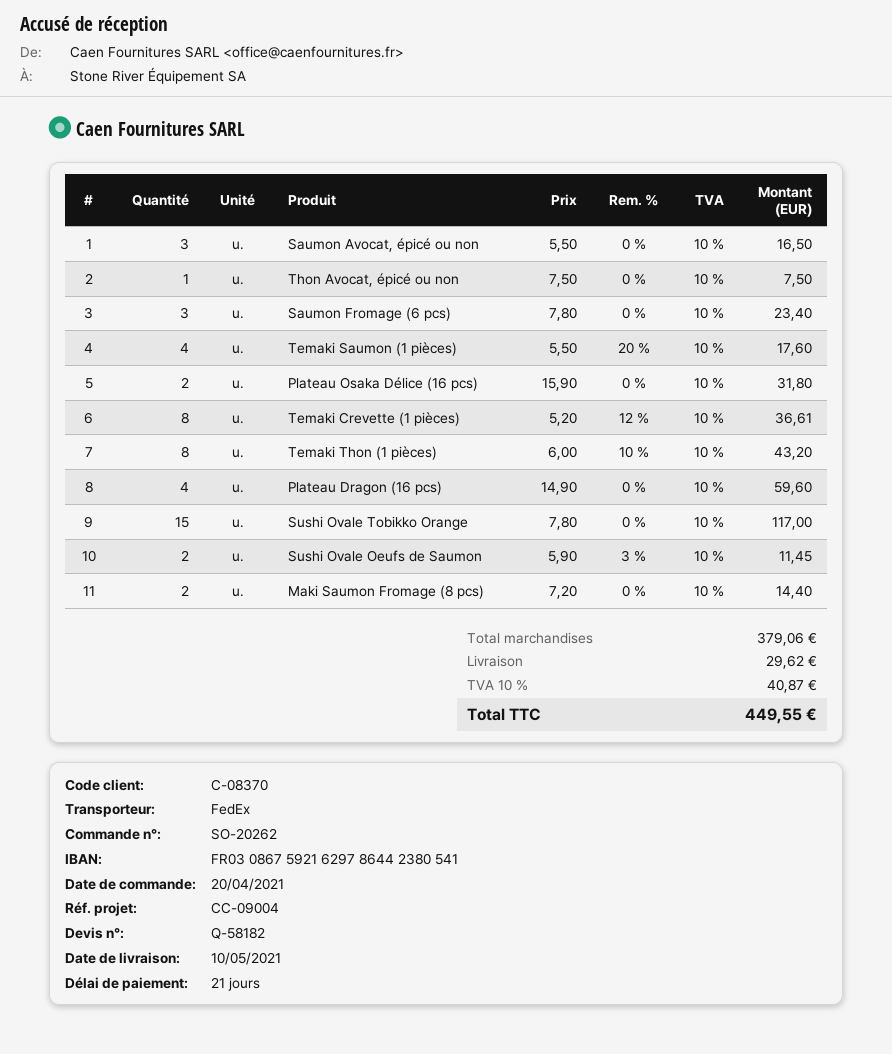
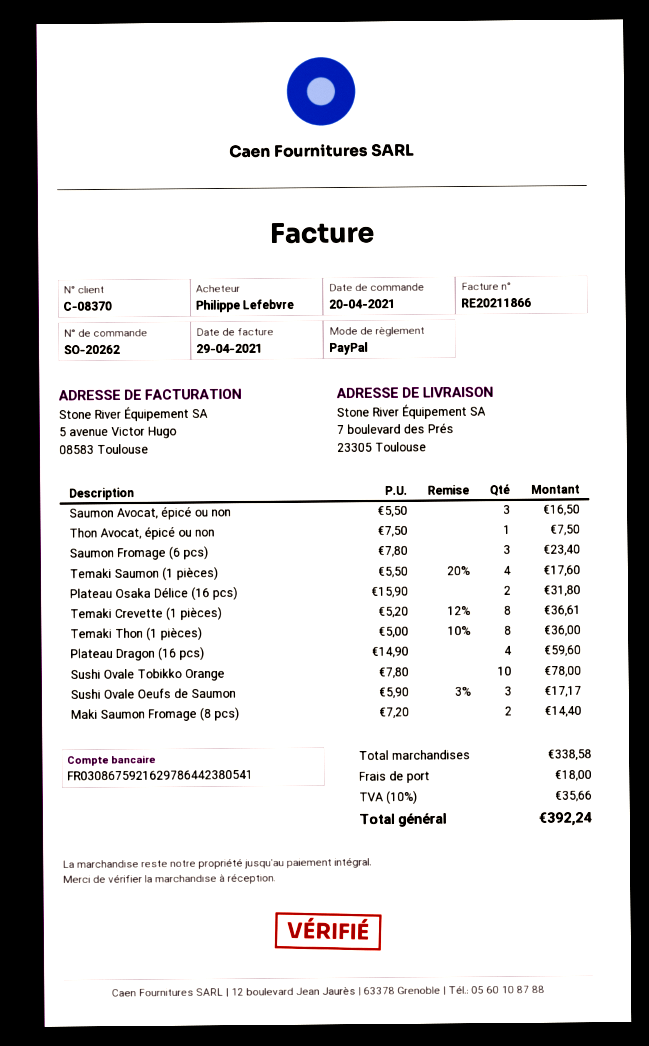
Temaki Thon (1 pièces): 8 x 6.00 - 10% = 43.20 -> 8 x 5.00 - 10% = 36.00
Sushi Ovale Tobikko Orange: 15 x 7.80 = 117.00 -> 10 x 7.80 = 78.00
Sushi Ovale Oeufs de Saumon: 2 x 5.90 - 3% = 11.45 -> 3 x 5.90 - 3% = 17.17
subtotal: 379.06 -> 338.58
shipping: 29.62 -> 18.00
tax: 10% = 40.87 -> 10% = 35.66
total: 449.55 -> 392.24

